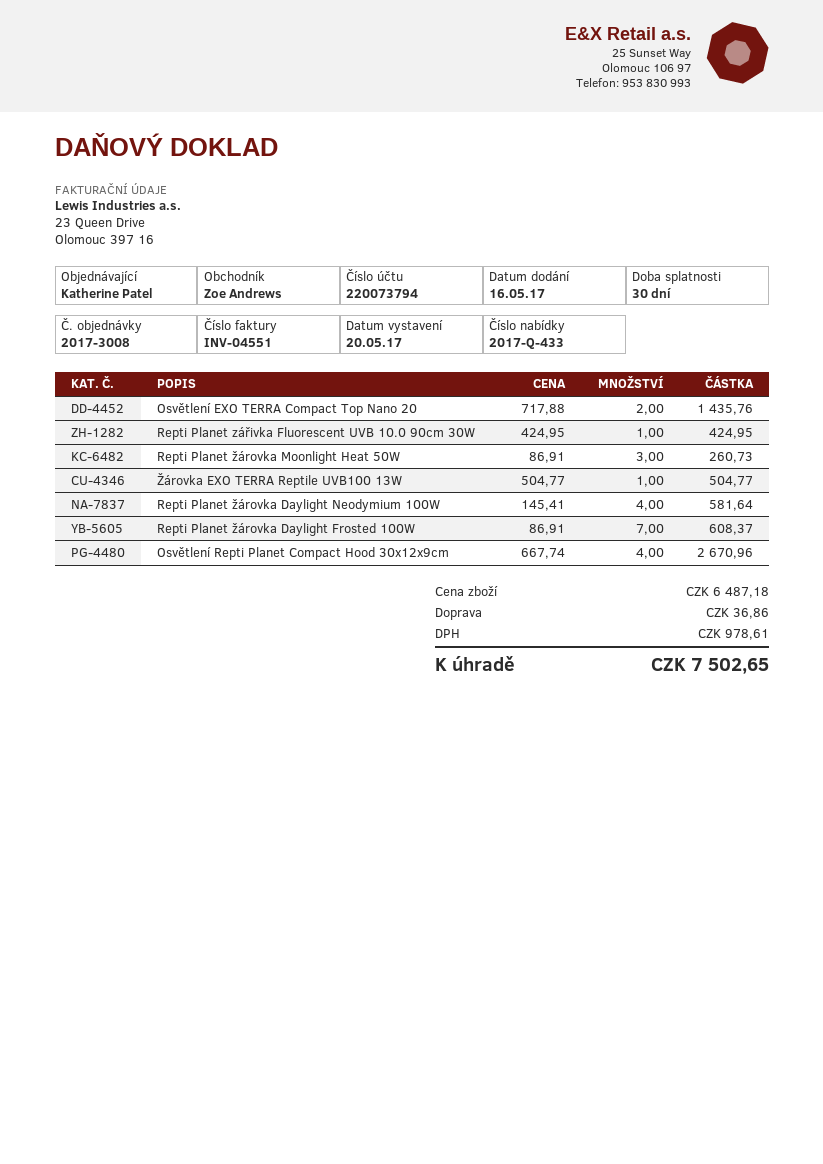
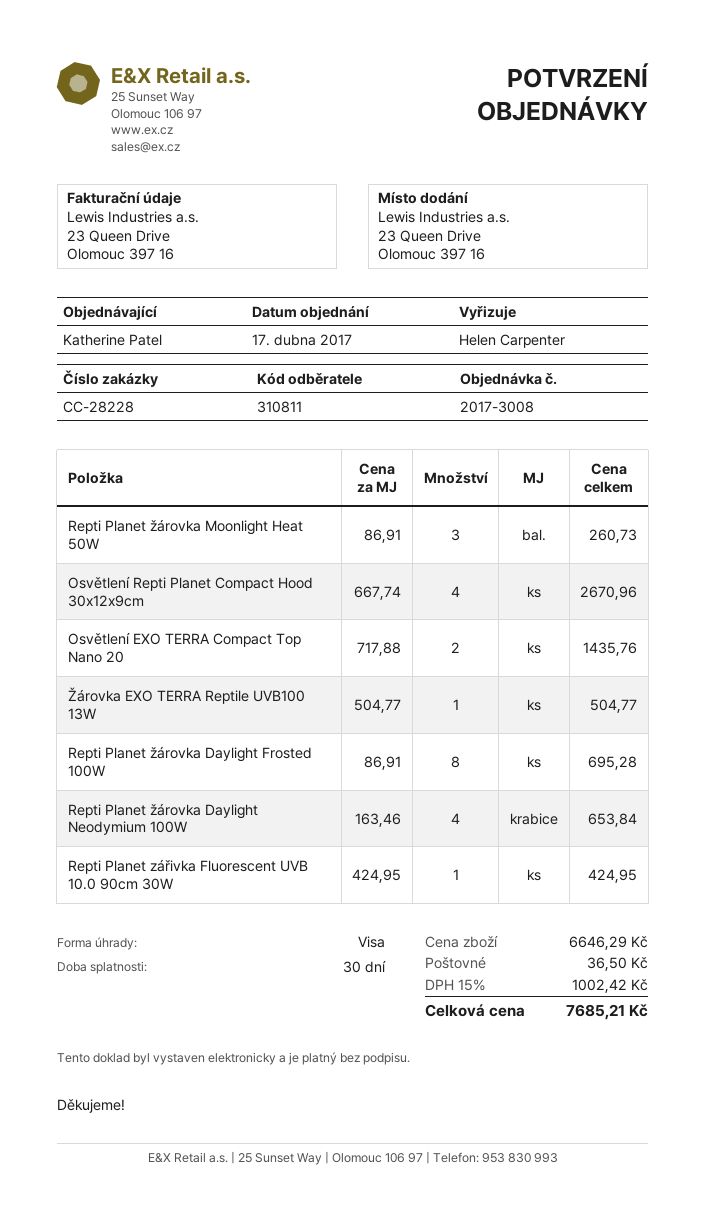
sales rep: Zoe Andrews -> Helen Carpenter
Repti Planet žárovka Daylight Neodymium 100W: 4 x 145.41 = 581.64 -> 4 x 163.46 = 653.84
Repti Planet žárovka Daylight Frosted 100W: 7 x 86.91 = 608.37 -> 8 x 86.91 = 695.28
subtotal: 6487.18 -> 6646.29
shipping: 36.86 -> 36.50
tax: 978.61 -> 1002.42
total: 7502.65 -> 7685.21

